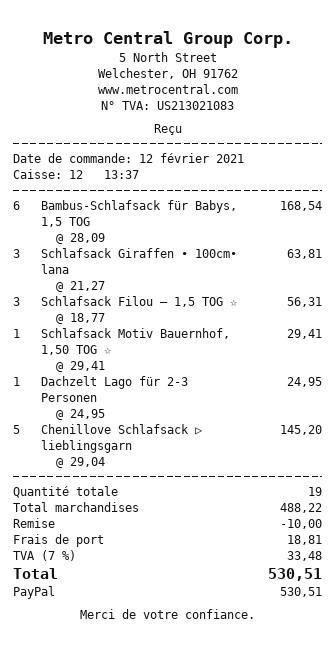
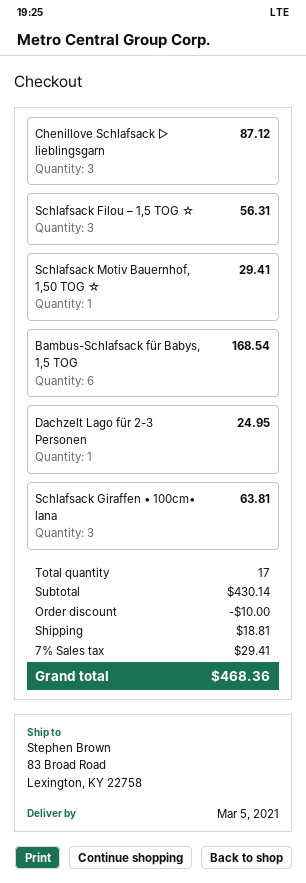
Chenillove Schlafsack ▷ lieblingsgarn: 5 for 145.20 -> 3 for 87.12
total quantity: 19 -> 17
subtotal: 488.22 -> 430.14
tax: 7% = 33.48 -> 7% = 29.41
total: 530.51 -> 468.36

